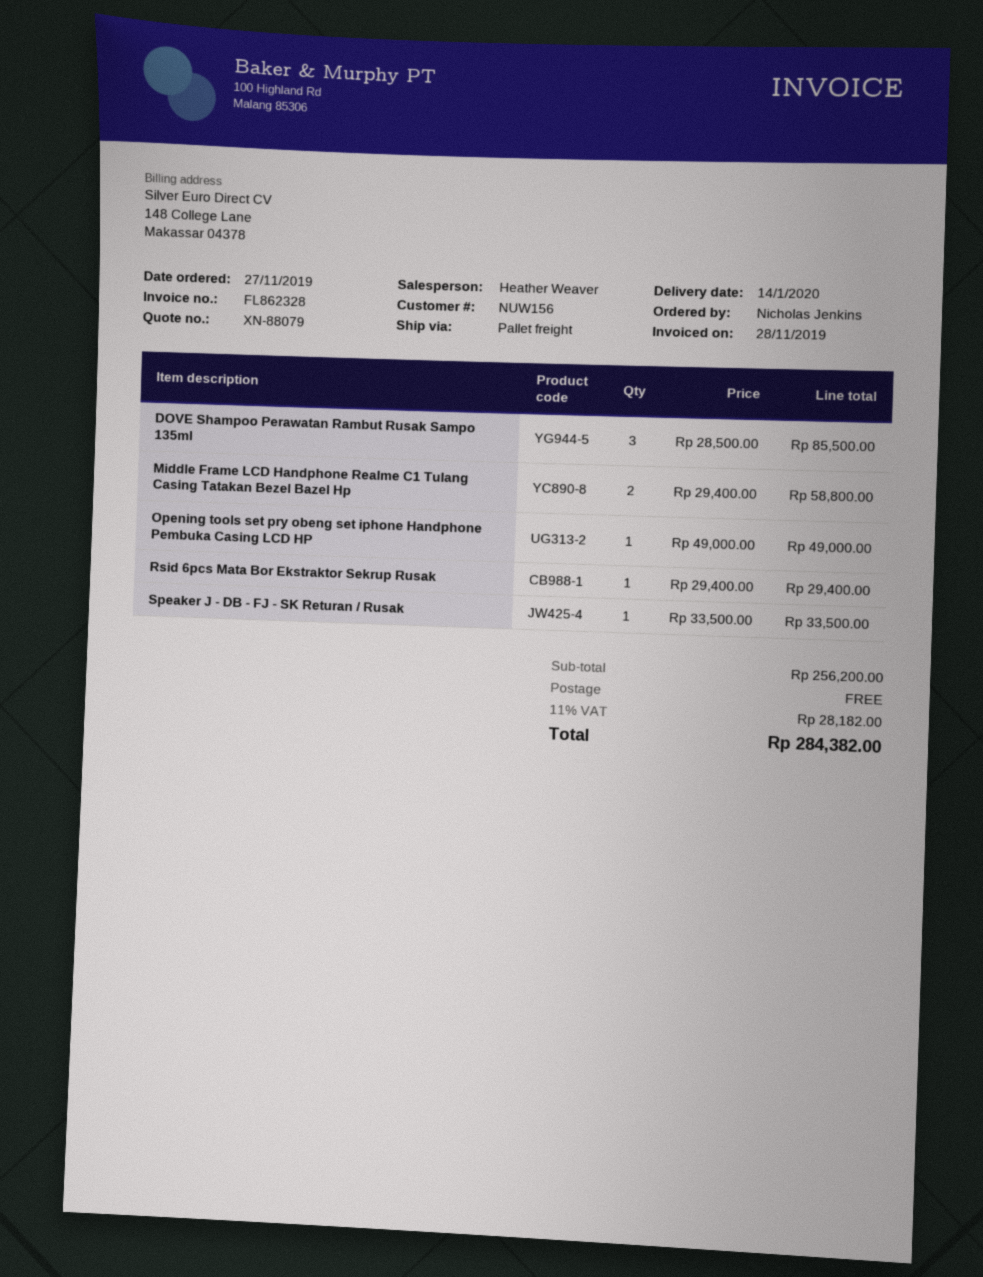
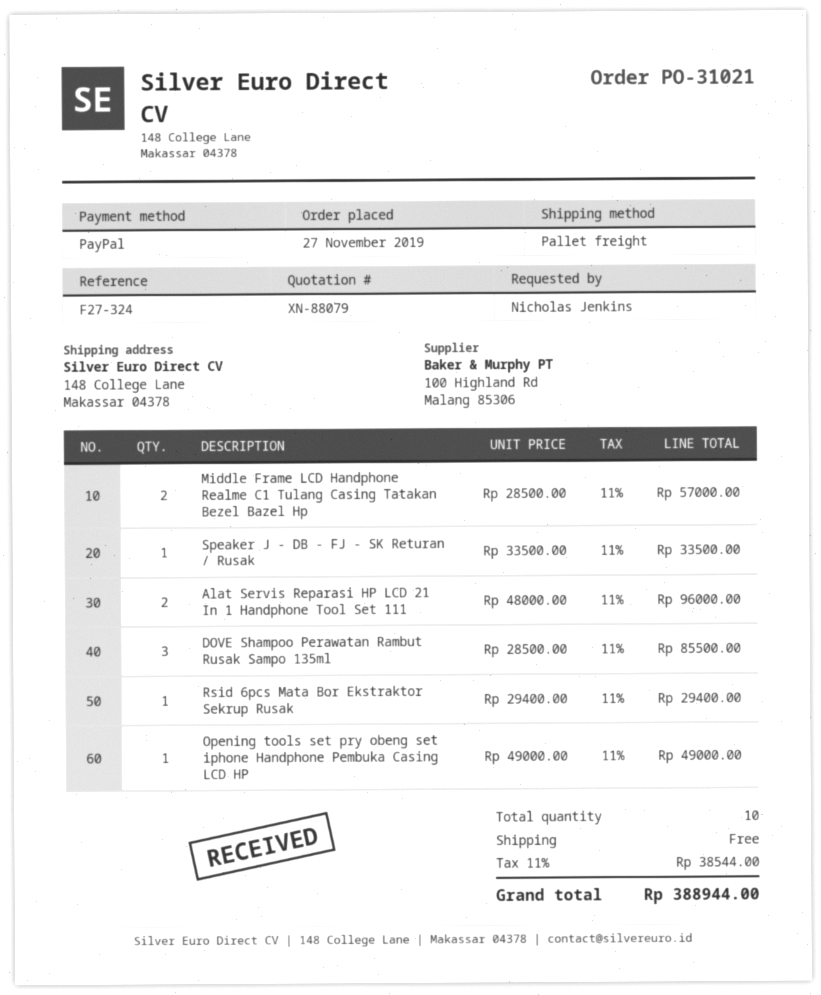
Middle Frame LCD Handphone Realme C1 Tulang Casing Tatakan Bezel Bazel Hp: 2 x 29400.00 = 58800.00 -> 2 x 28500.00 = 57000.00
Alat Servis Reparasi HP LCD 21 In 1 Handphone Tool Set 111: none -> 2 x 48000.00 = 96000.00
tax: 11% = 28182.00 -> 11% = 38544.00
total: 284382.00 -> 388944.00

